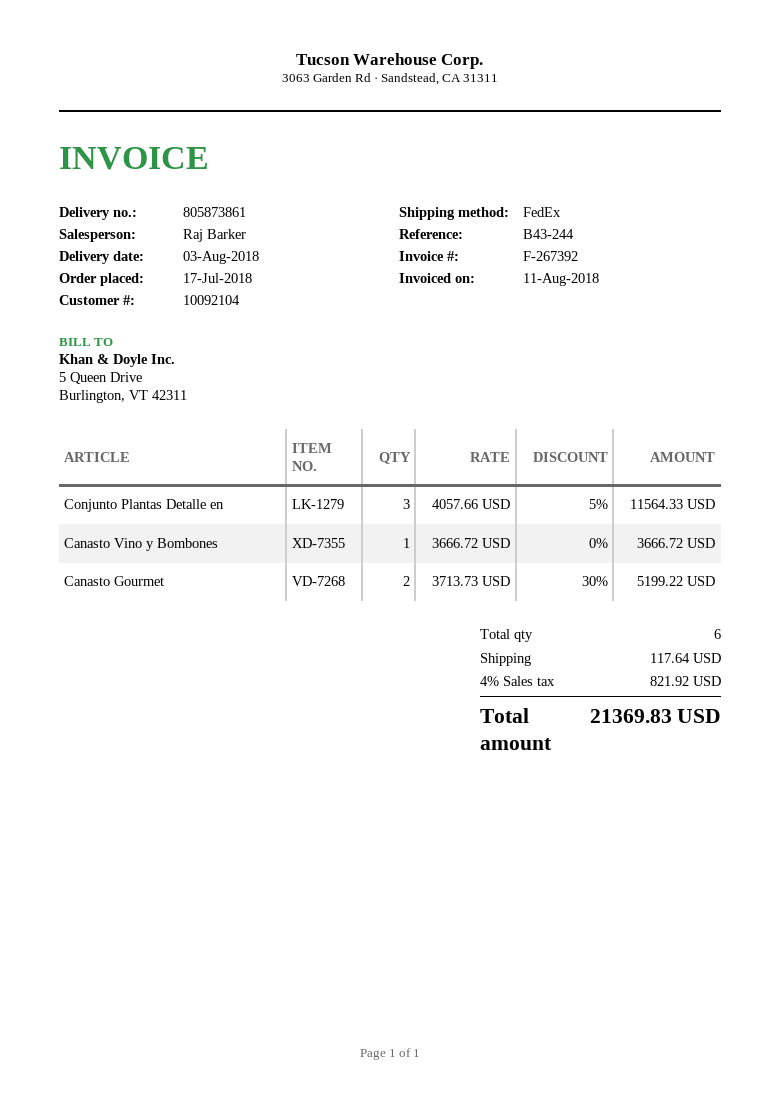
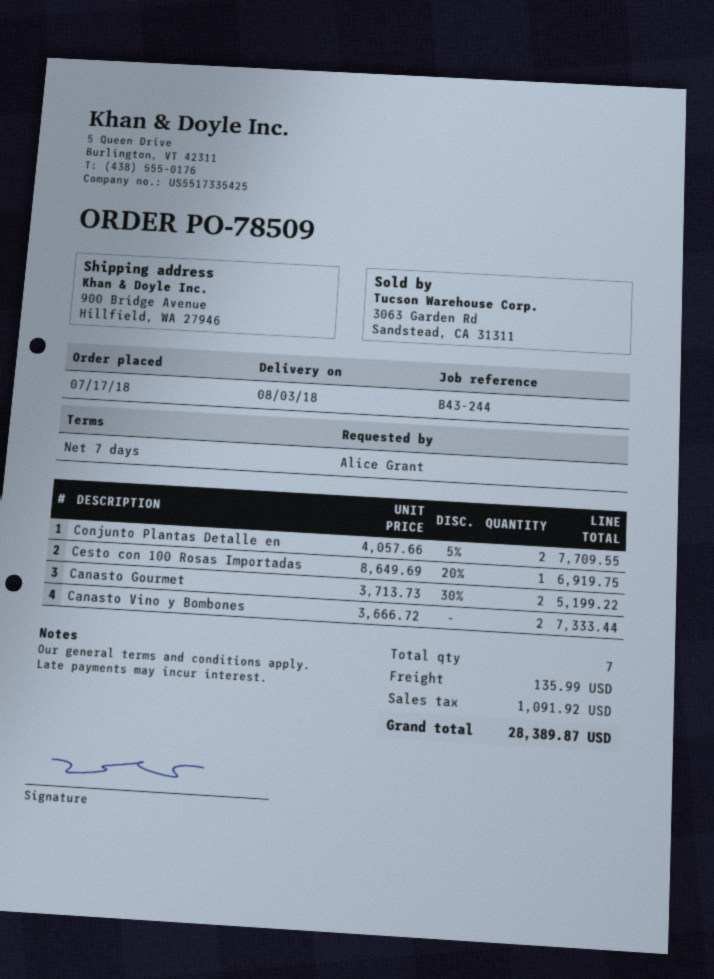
Conjunto Plantas Detalle en: 3 x 4057.66 - 5% = 11564.33 -> 2 x 4057.66 - 5% = 7709.55
Canasto Vino y Bombones: 1 x 3666.72 = 3666.72 -> 2 x 3666.72 = 7333.44
Cesto con 100 Rosas Importadas: none -> 1 x 8649.69 - 20% = 6919.75
total quantity: 6 -> 7
shipping: 117.64 -> 135.99
tax: 821.92 -> 1091.92
total: 21369.83 -> 28389.87

